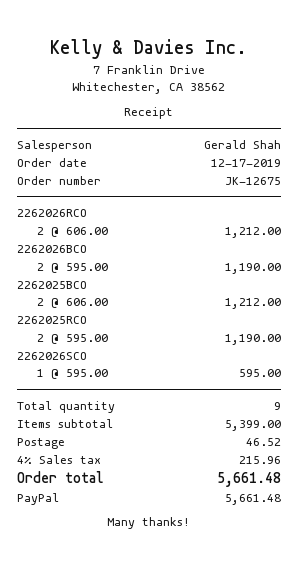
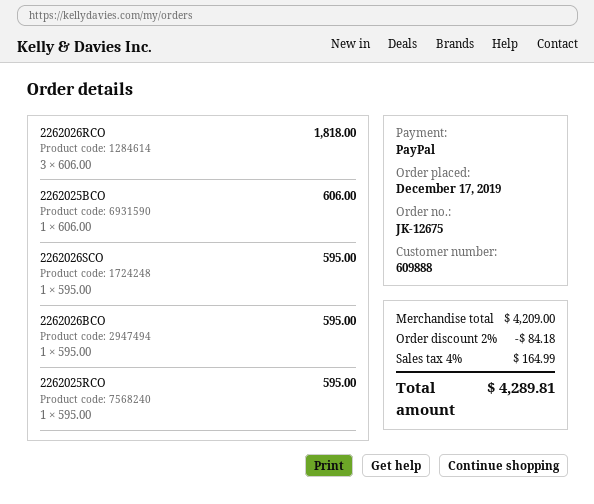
2262026RCO: 2 x 606.00 = 1212.00 -> 3 x 606.00 = 1818.00
2262026BCO: 2 x 595.00 = 1190.00 -> 1 x 595.00 = 595.00
2262025BCO: 2 x 606.00 = 1212.00 -> 1 x 606.00 = 606.00
2262025RCO: 2 x 595.00 = 1190.00 -> 1 x 595.00 = 595.00
subtotal: 5399.00 -> 4209.00
discount: none -> 2% = 84.18
shipping: 46.52 -> none
tax: 4% = 215.96 -> 4% = 164.99
total: 5661.48 -> 4289.81

